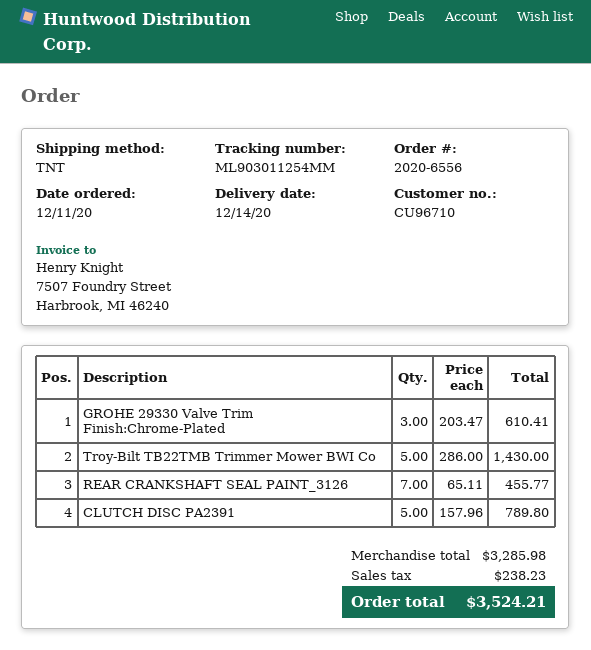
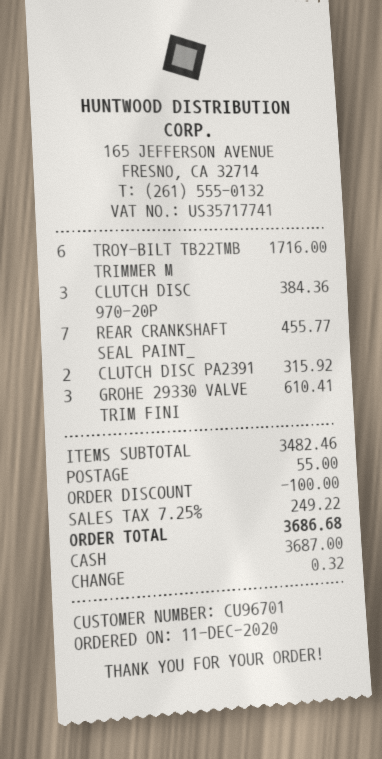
customer number: CU96710 -> CU96701
Troy-Bilt TB22TMB Trimmer Mower BWI Co: 5 for 1430.00 -> 6 for 1716.00
CLUTCH DISC PA2391: 5 for 789.80 -> 2 for 315.92
CLUTCH DISC 970-20P: none -> 3 for 384.36
subtotal: 3285.98 -> 3482.46
discount: none -> 100.00
shipping: none -> 55.00
tax: 238.23 -> 249.22
total: 3524.21 -> 3686.68

